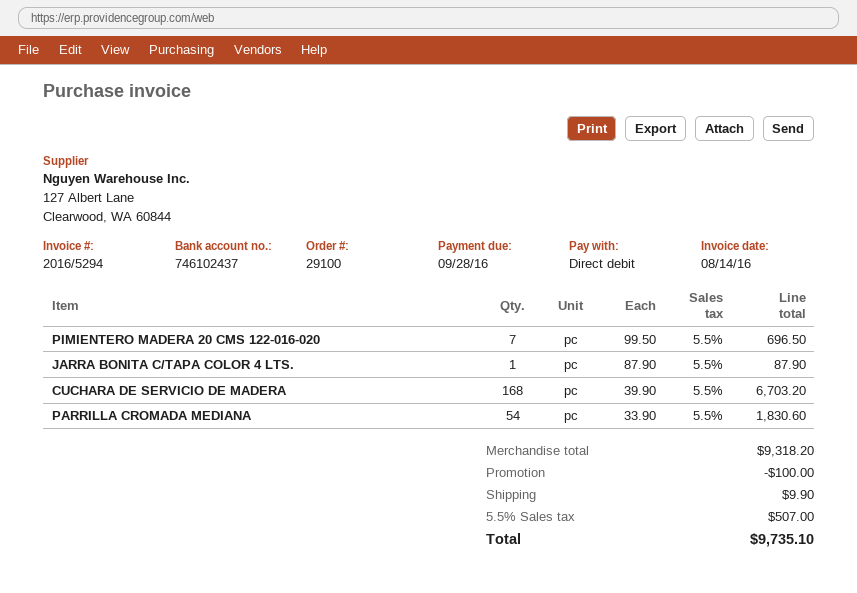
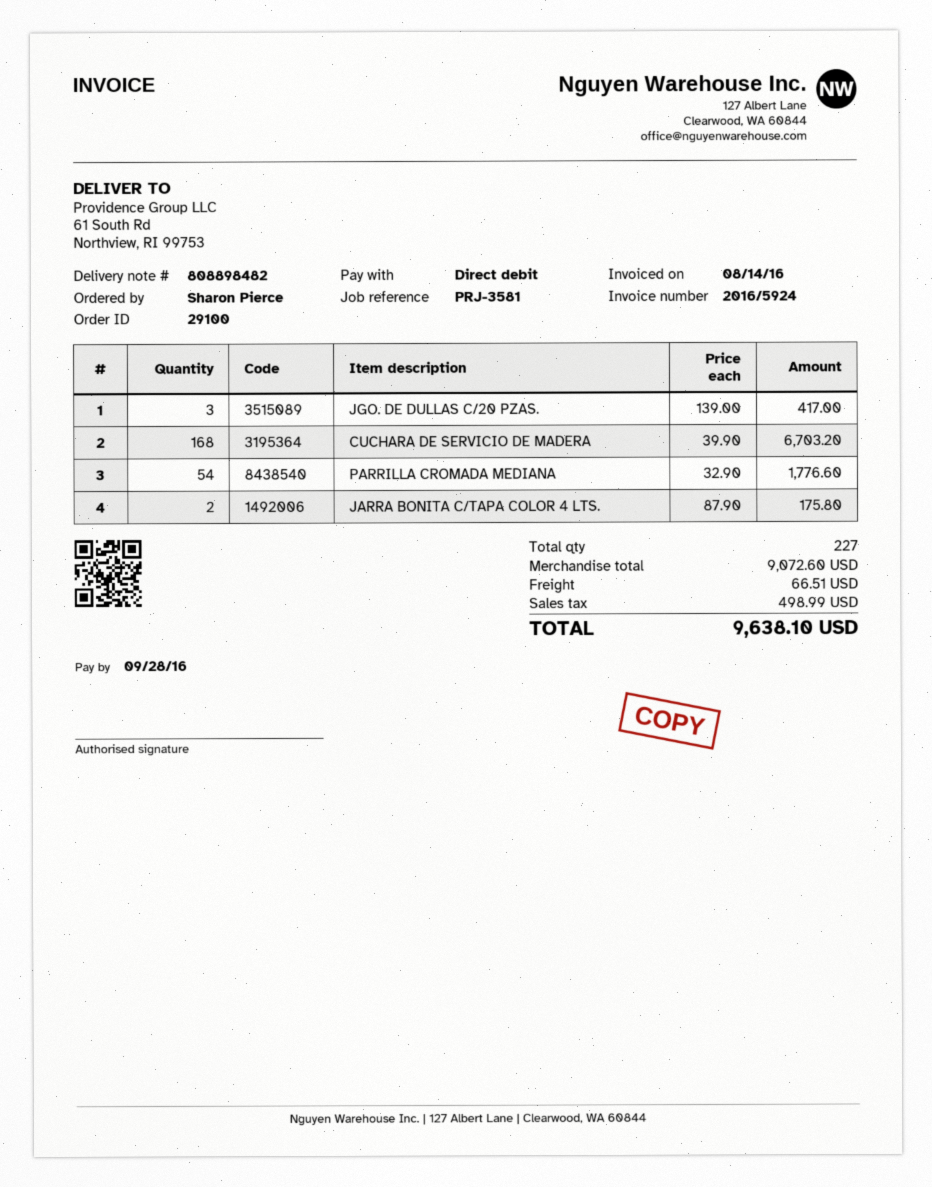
invoice number: 2016/5294 -> 2016/5924
PIMIENTERO MADERA 20 CMS 122-016-020: 7 x 99.50 = 696.50 -> none
JARRA BONITA C/TAPA COLOR 4 LTS.: 1 x 87.90 = 87.90 -> 2 x 87.90 = 175.80
PARRILLA CROMADA MEDIANA: 54 x 33.90 = 1830.60 -> 54 x 32.90 = 1776.60
JGO. DE DULLAS C/20 PZAS.: none -> 3 x 139.00 = 417.00
subtotal: 9318.20 -> 9072.60
discount: 100.00 -> none
shipping: 9.90 -> 66.51
tax: 507.00 -> 498.99
total: 9735.10 -> 9638.10

